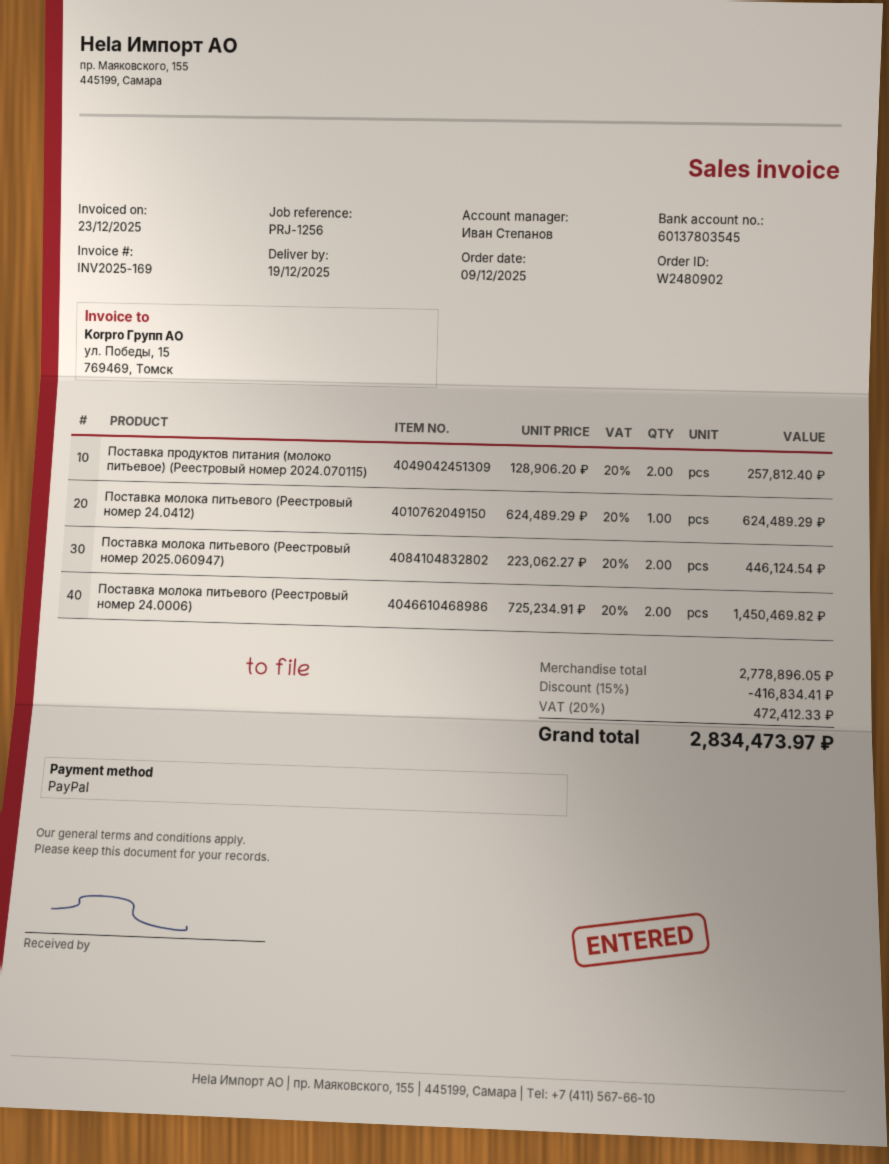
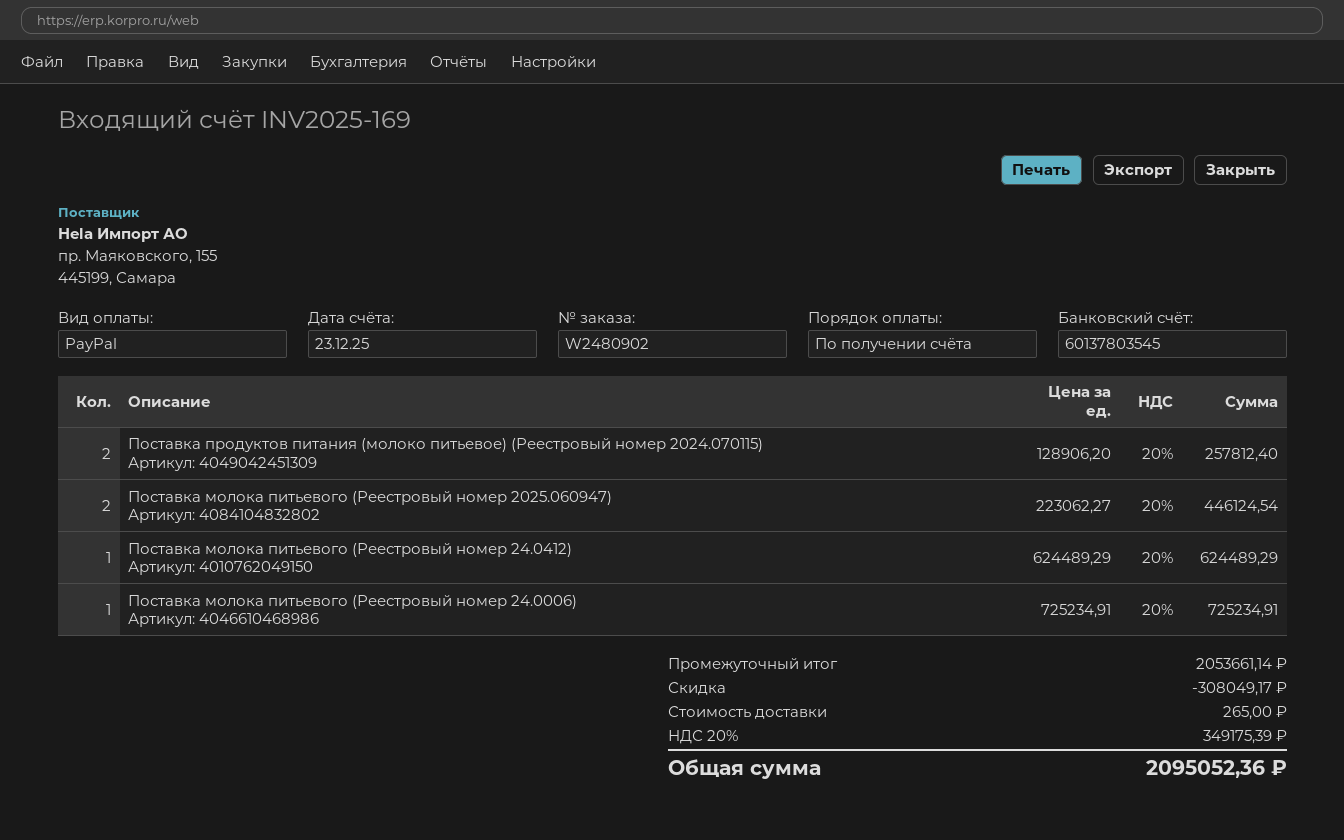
Поставка молока питьевого (Реестровый номер 24.0006): 2 x 725234.91 = 1450469.82 -> 1 x 725234.91 = 725234.91
subtotal: 2778896.05 -> 2053661.14
discount: 416834.41 -> 308049.17
shipping: none -> 265.00
tax: 20% = 472412.33 -> 20% = 349175.39
total: 2834473.97 -> 2095052.36

